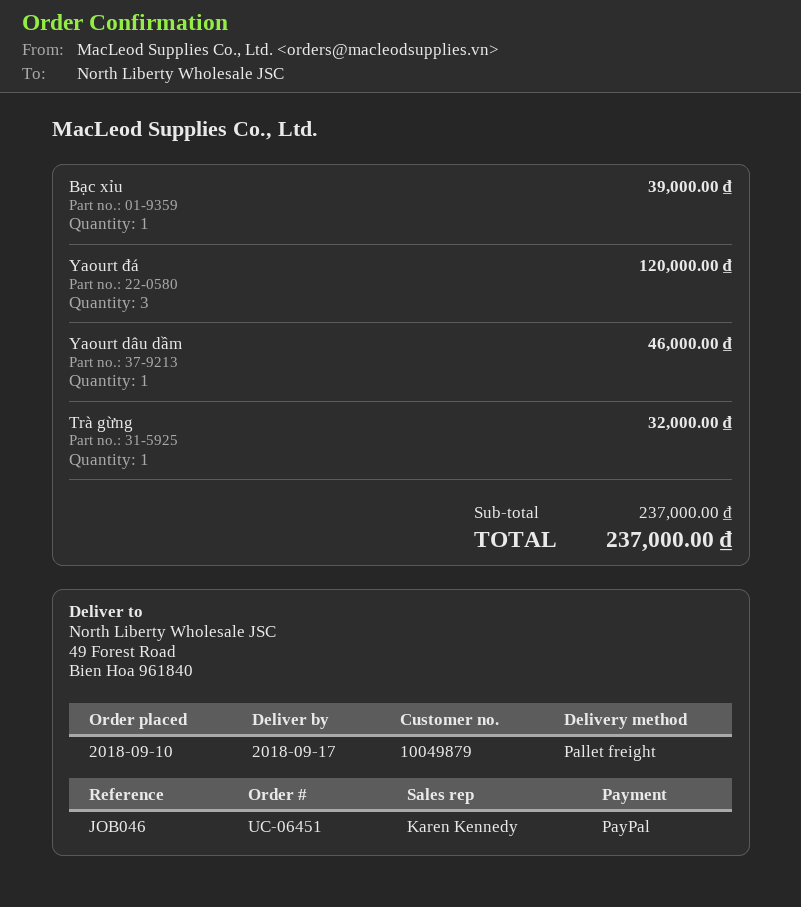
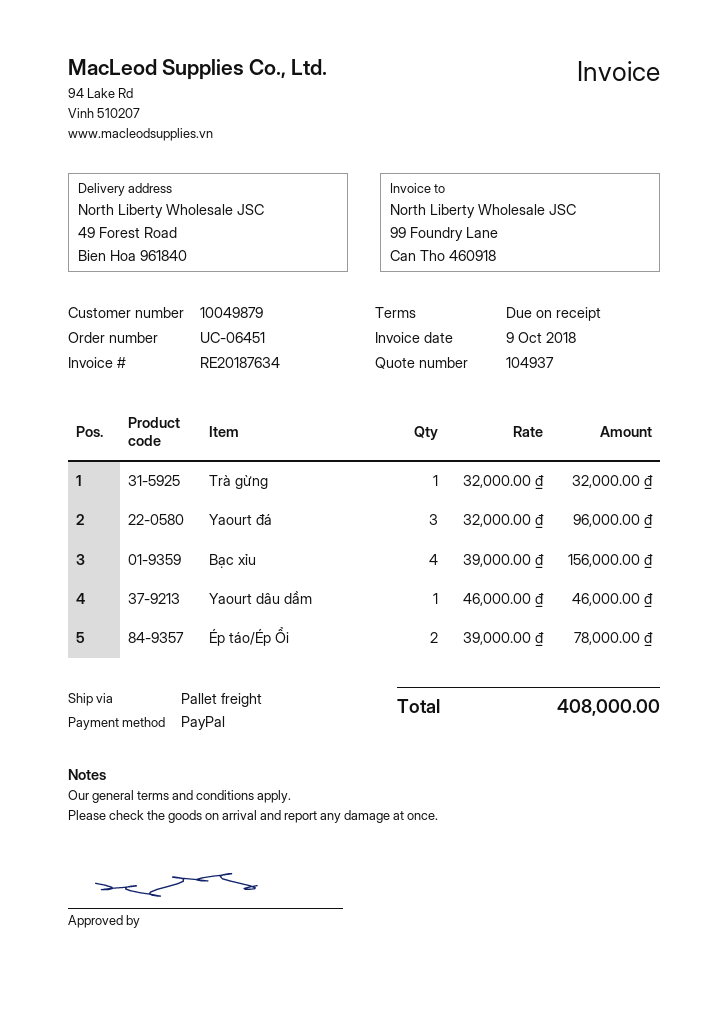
Bạc xỉu: 1 for 39000.00 -> 4 for 156000.00
Yaourt đá: 3 for 120000.00 -> 3 for 96000.00
Ép táo/Ép Ổi: none -> 2 for 78000.00
total: 237000.00 -> 408000.00

